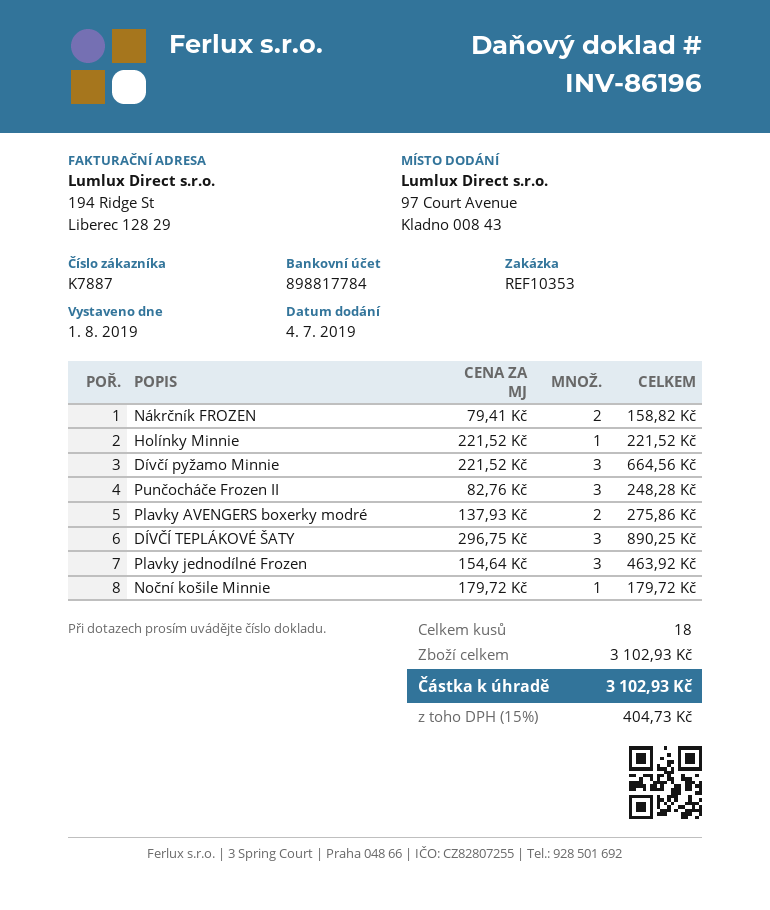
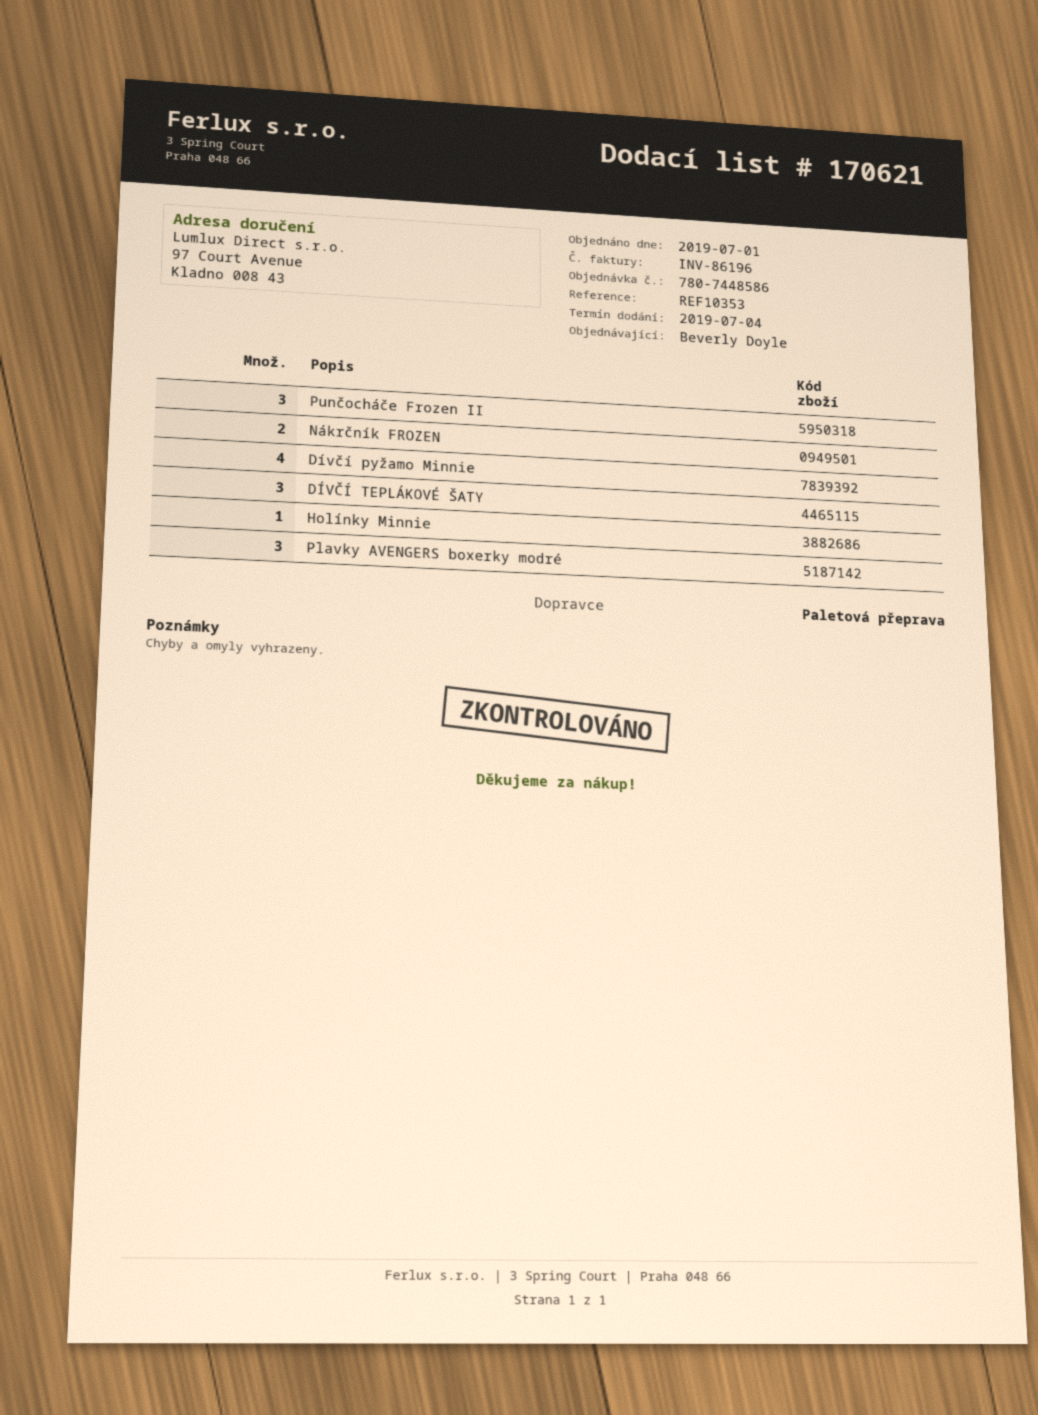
Dívčí pyžamo Minnie: 3 -> 4
Plavky AVENGERS boxerky modré: 2 -> 3
Plavky jednodílné Frozen: 3 -> none
Noční košile Minnie: 1 -> none

